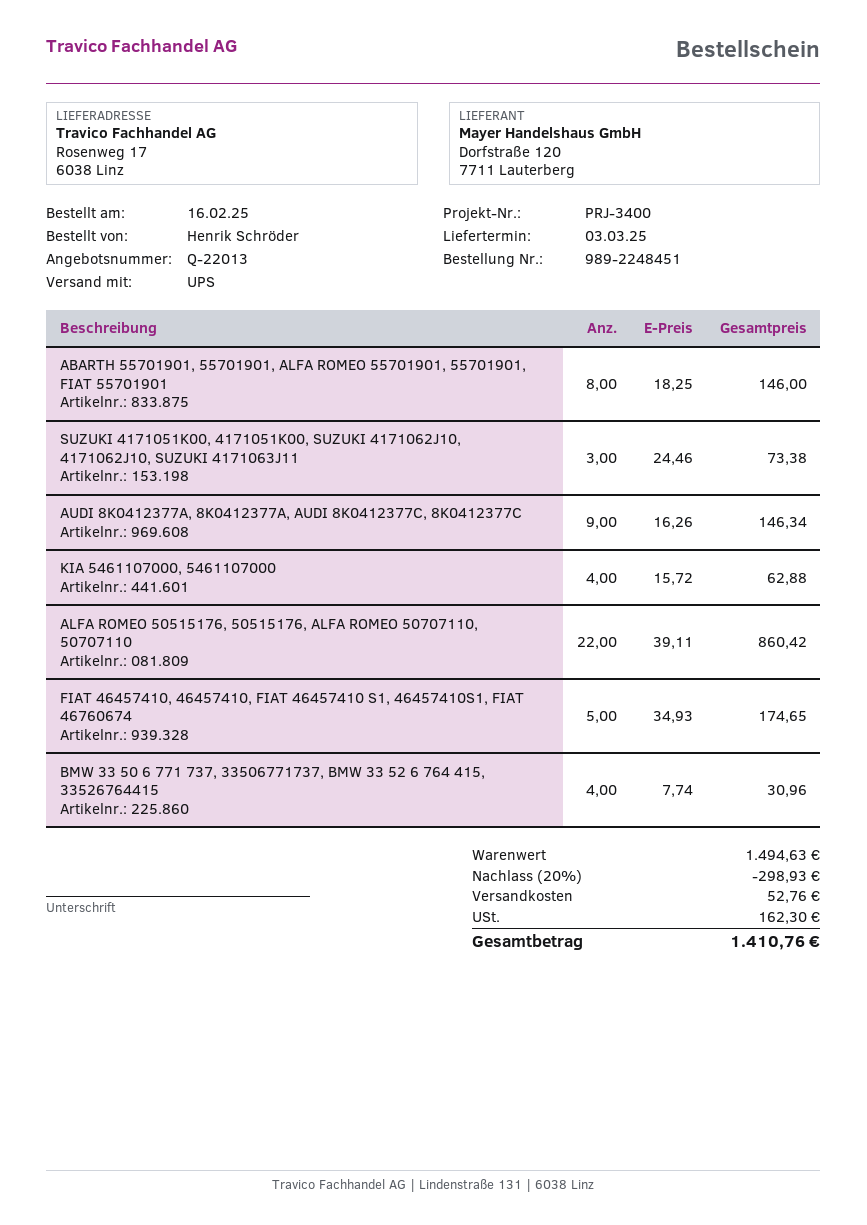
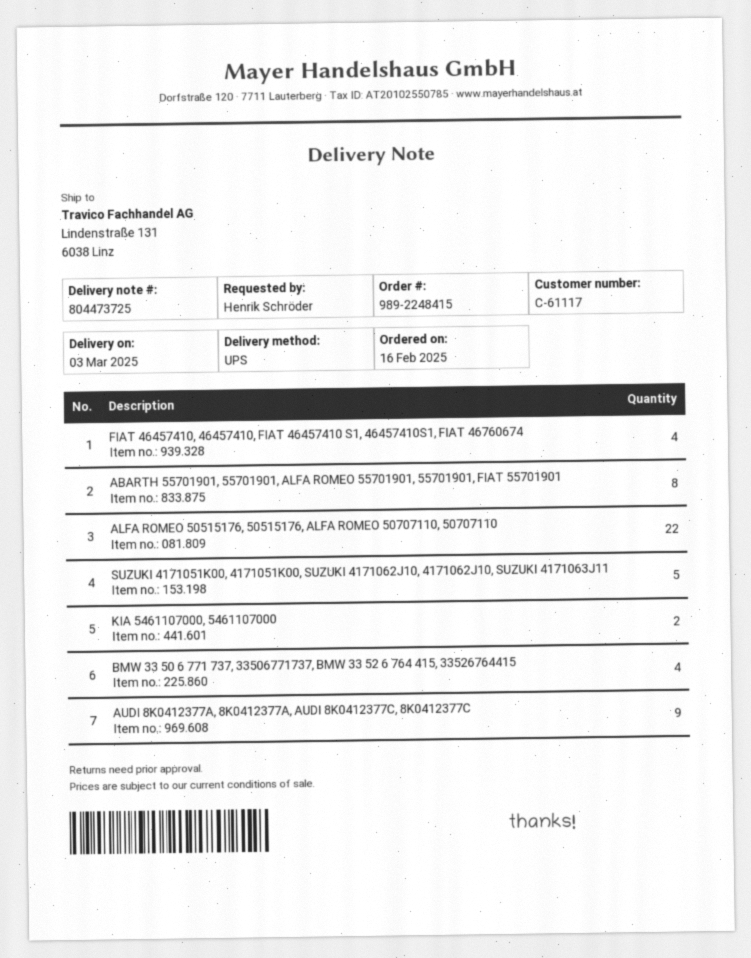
order number: 989-2248451 -> 989-2248415
ship to: Rosenweg 17, 6038 Linz -> Lindenstraße 131, 6038 Linz
SUZUKI 4171051K00, 4171051K00, SUZUKI 4171062J10, 4171062J10, SUZUKI 4171063J11: 3 -> 5
KIA 5461107000, 5461107000: 4 -> 2
FIAT 46457410, 46457410, FIAT 46457410 S1, 46457410S1, FIAT 46760674: 5 -> 4

